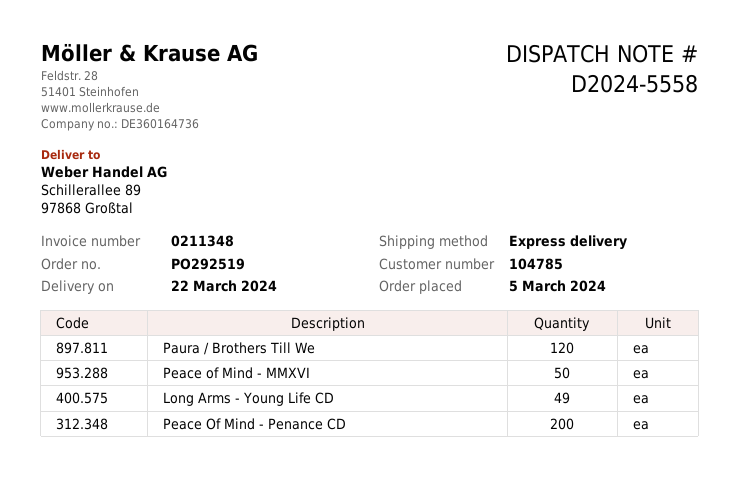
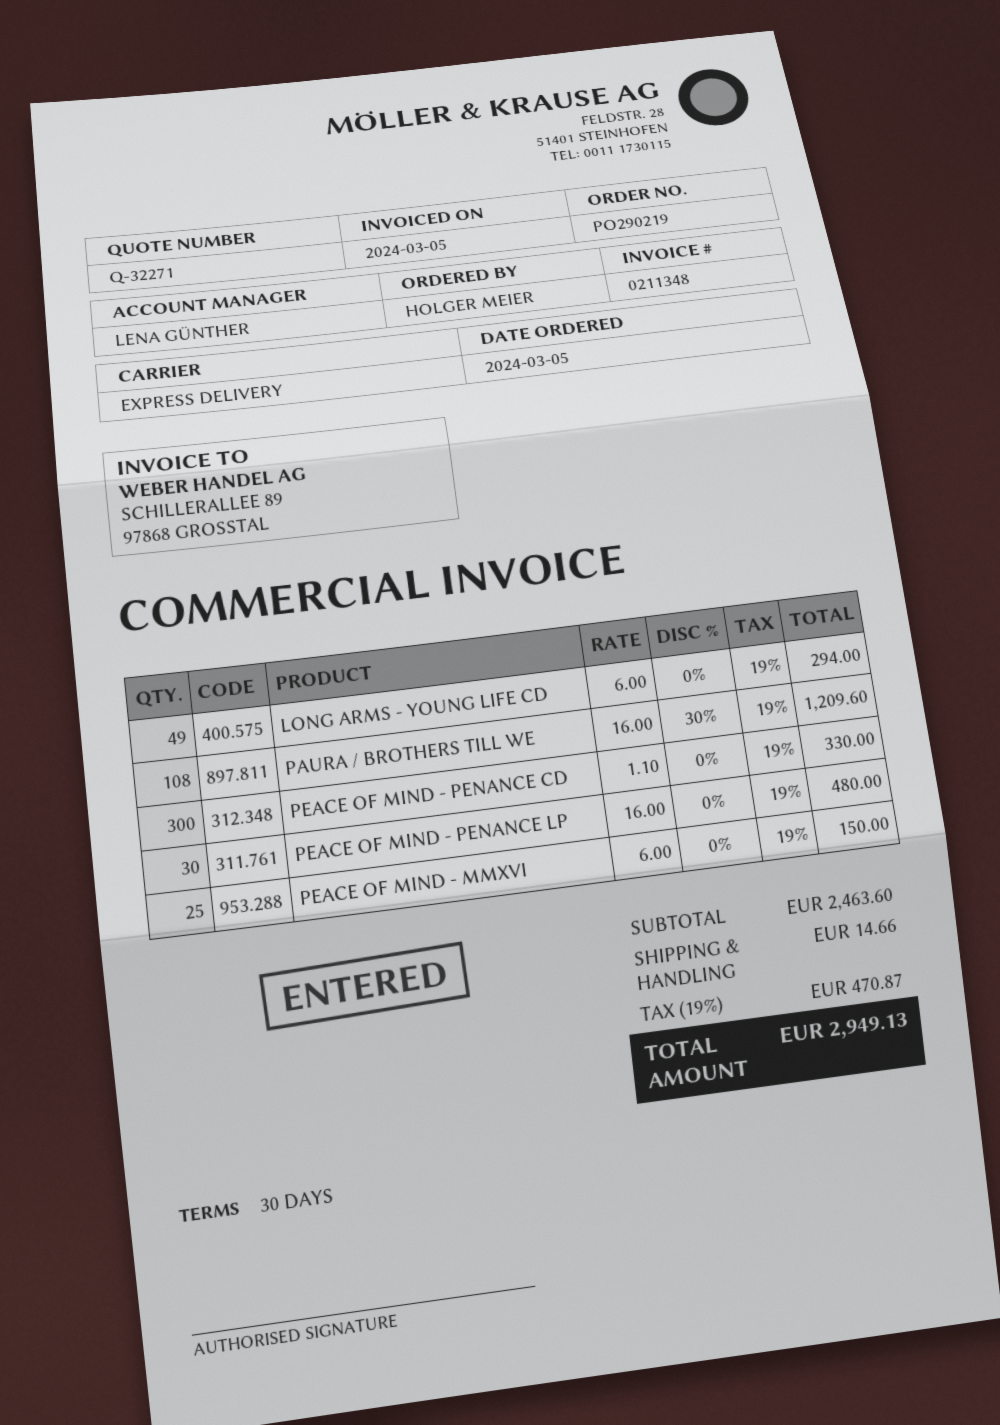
order number: PO292519 -> PO290219
Paura / Brothers Till We: 120 -> 108
Peace of Mind - MMXVI: 50 -> 25
Peace Of Mind - Penance CD: 200 -> 300
PEACE OF MIND - PENANCE LP: none -> 30

